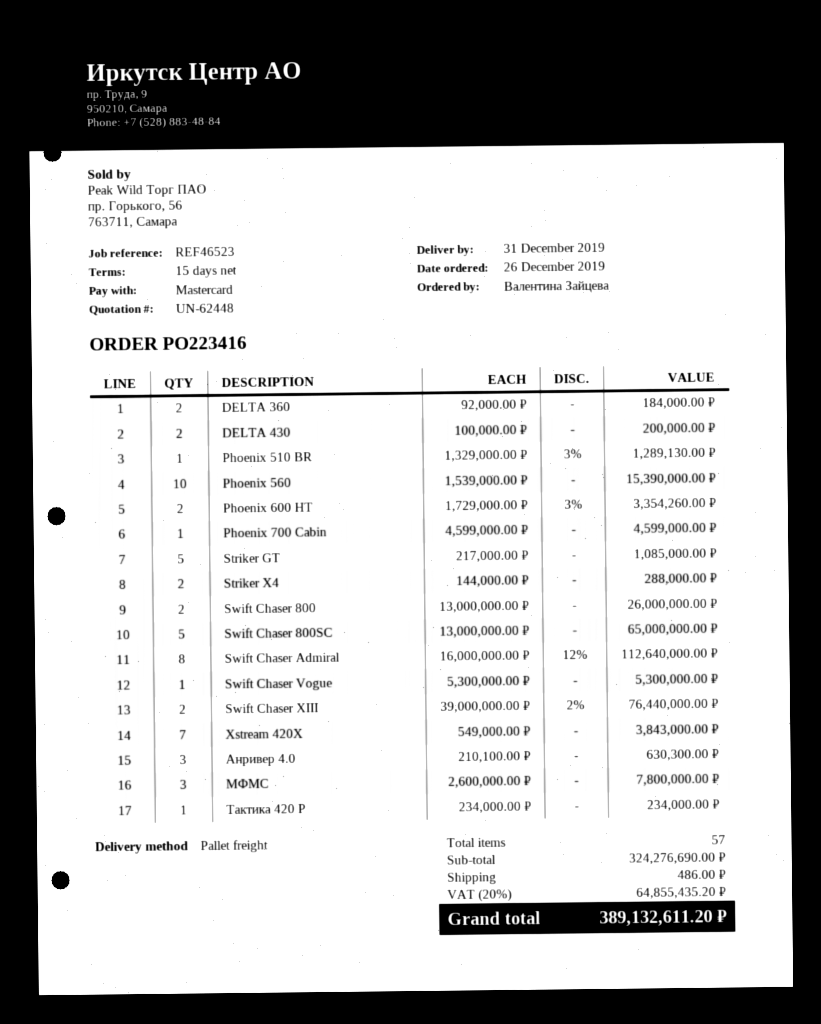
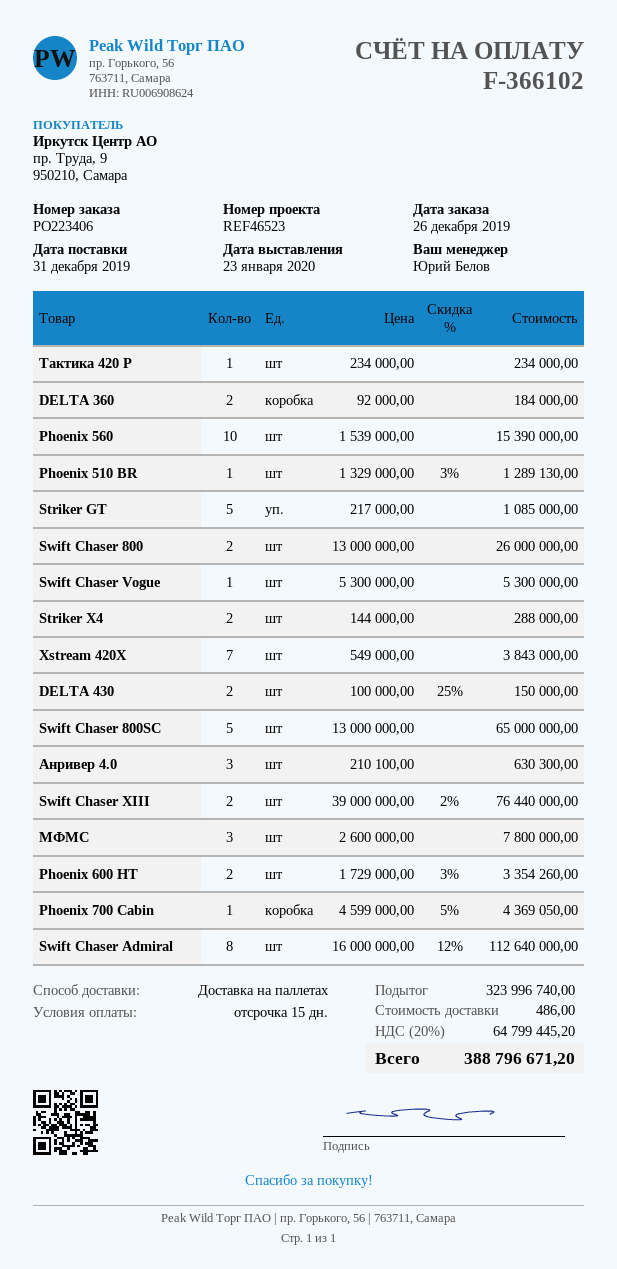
order number: PO223416 -> PO223406
DELTA 430: 2 x 100000.00 = 200000.00 -> 2 x 100000.00 - 25% = 150000.00
Phoenix 700 Cabin: 1 x 4599000.00 = 4599000.00 -> 1 x 4599000.00 - 5% = 4369050.00
subtotal: 324276690.00 -> 323996740.00
tax: 20% = 64855435.20 -> 20% = 64799445.20
total: 389132611.20 -> 388796671.20

